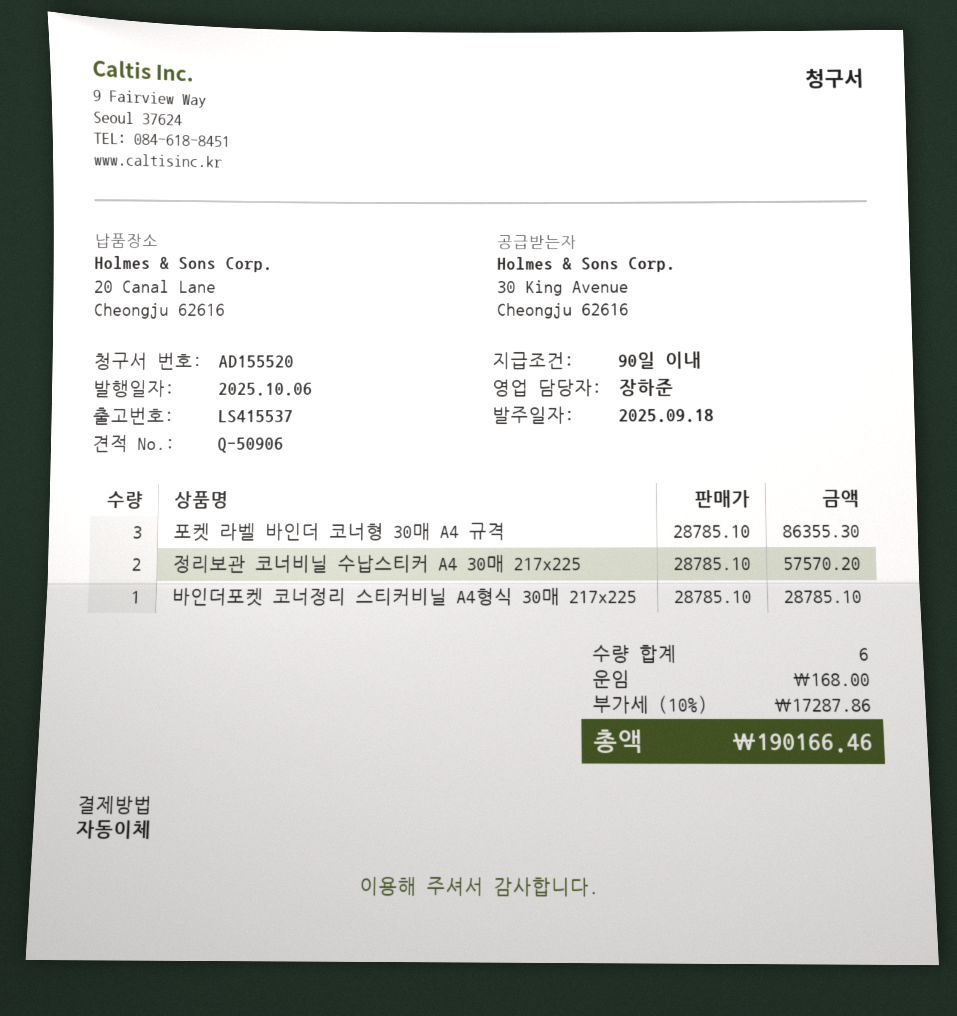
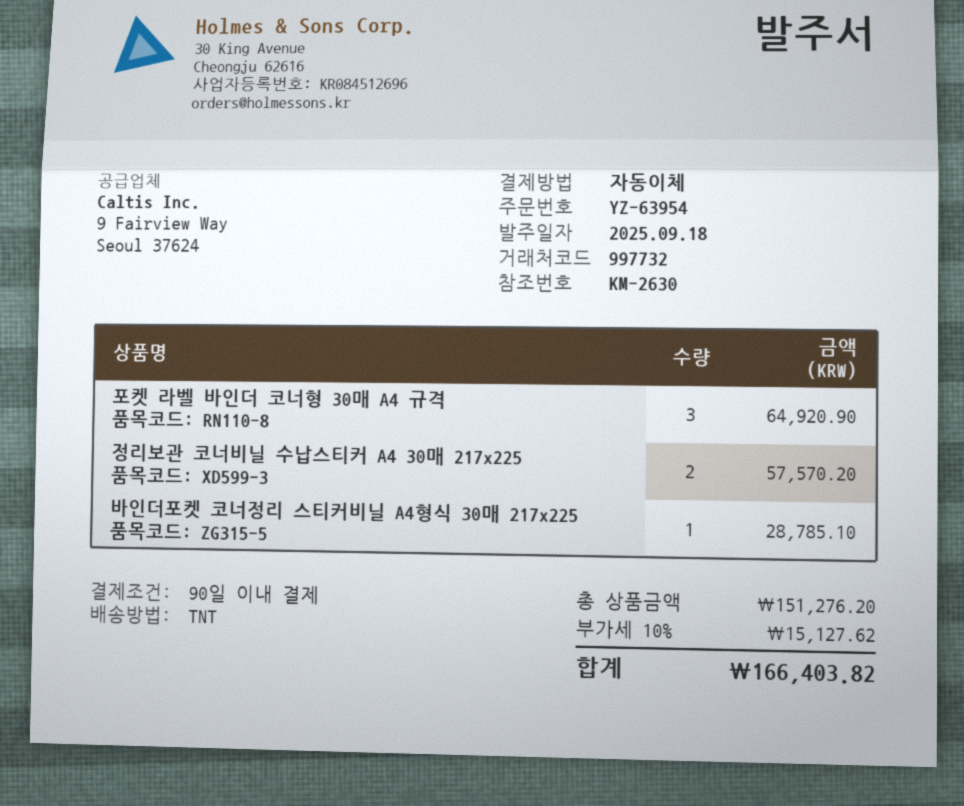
포켓 라벨 바인더 코너형 30매 A4 규격: 3 for 86355.30 -> 3 for 64920.90
shipping: 168.00 -> none
tax: 10% = 17287.86 -> 10% = 15127.62
total: 190166.46 -> 166403.82

